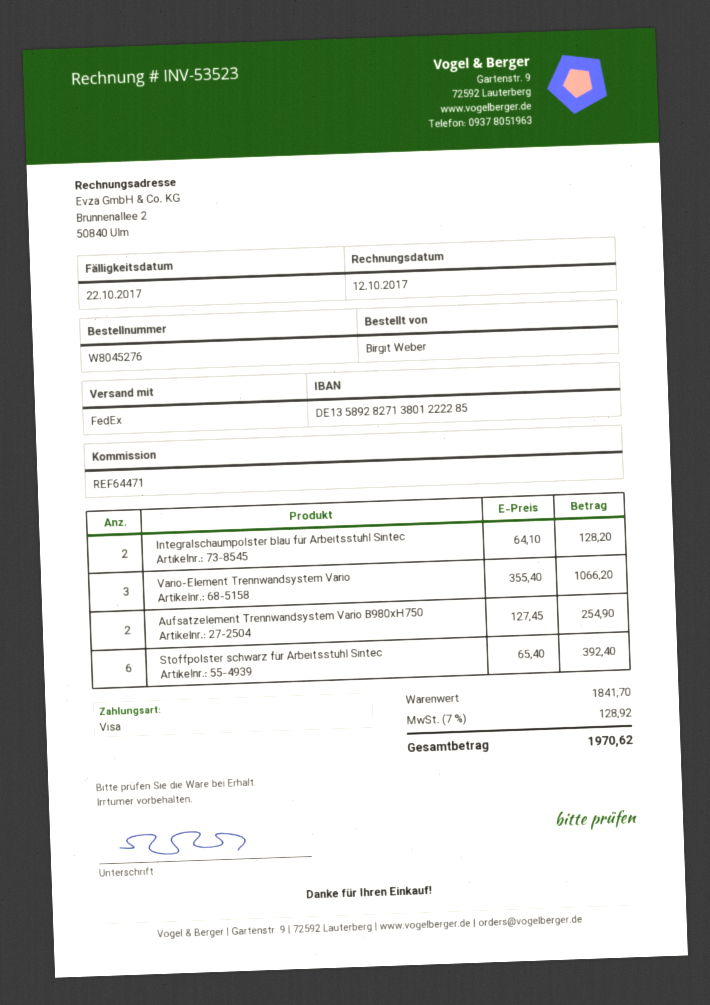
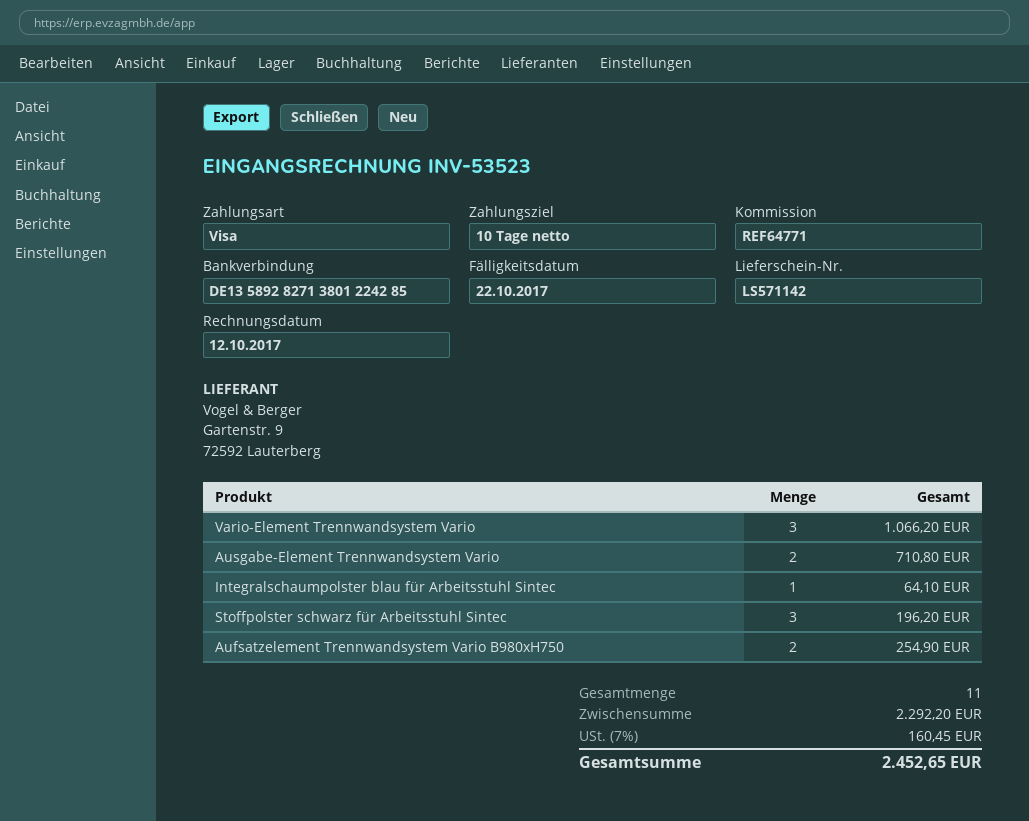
reference: REF64471 -> REF64771
bank account: DE13589282713801222285 -> DE13589282713801224285
Integralschaumpolster blau für Arbeitsstuhl Sintec: 2 for 128.20 -> 1 for 64.10
Stoffpolster schwarz für Arbeitsstuhl Sintec: 6 for 392.40 -> 3 for 196.20
Ausgabe-Element Trennwandsystem Vario: none -> 2 for 710.80
subtotal: 1841.70 -> 2292.20
tax: 7% = 128.92 -> 7% = 160.45
total: 1970.62 -> 2452.65

